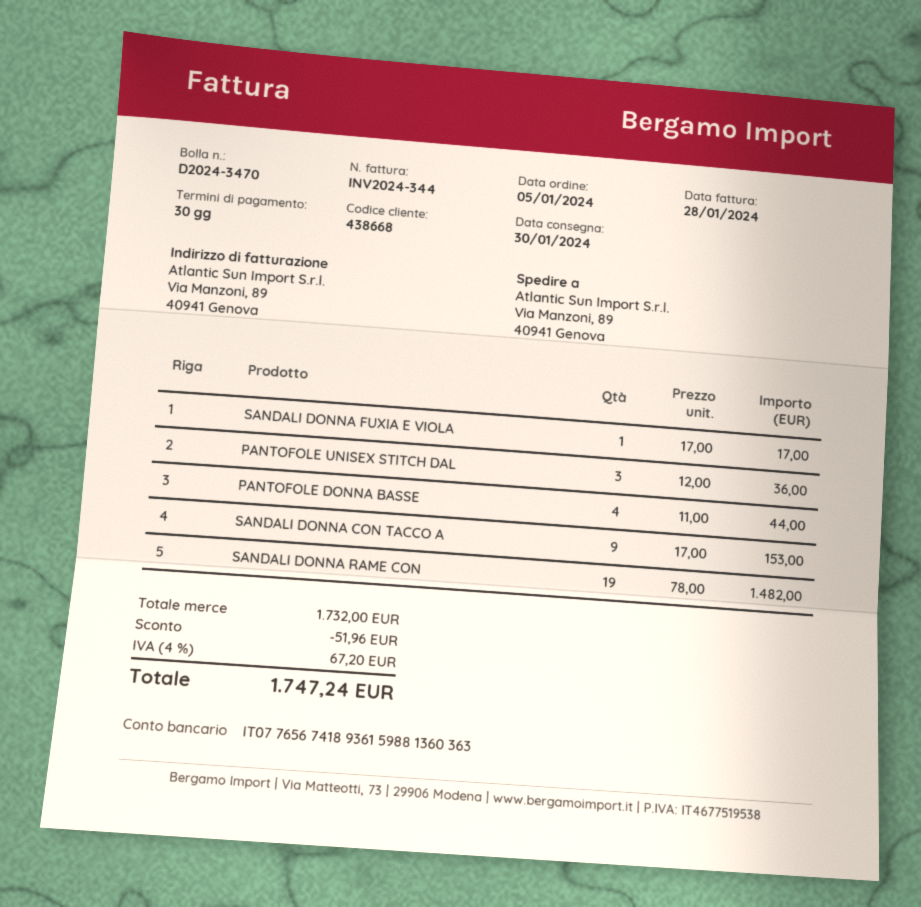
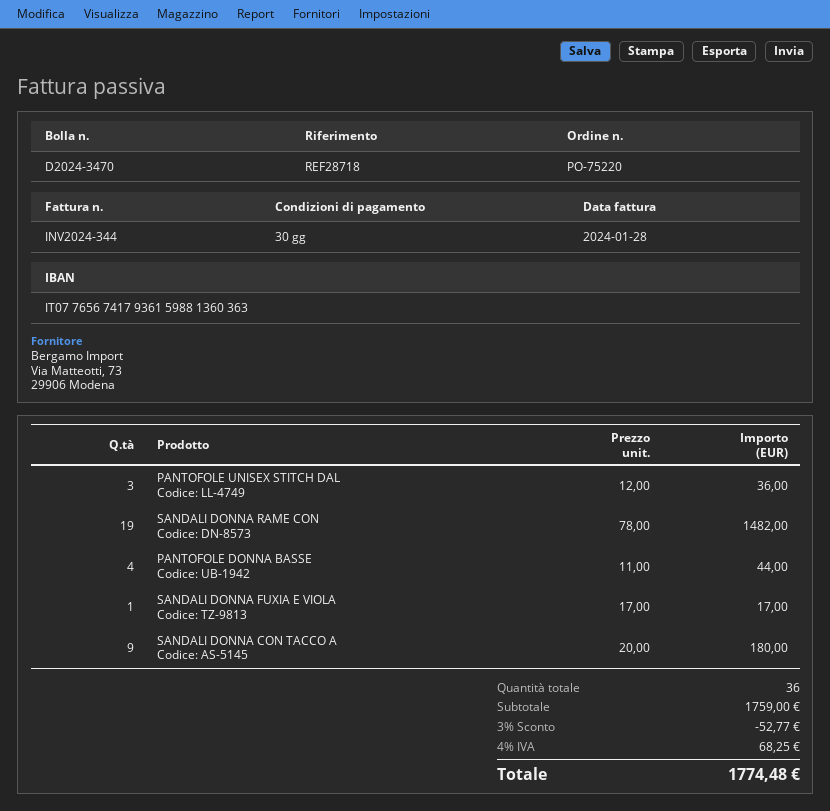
bank account: IT0776567418936159881360363 -> IT0776567417936159881360363
SANDALI DONNA CON TACCO A: 9 x 17.00 = 153.00 -> 9 x 20.00 = 180.00
subtotal: 1732.00 -> 1759.00
discount: 51.96 -> 52.77
tax: 4% = 67.20 -> 4% = 68.25
total: 1747.24 -> 1774.48

